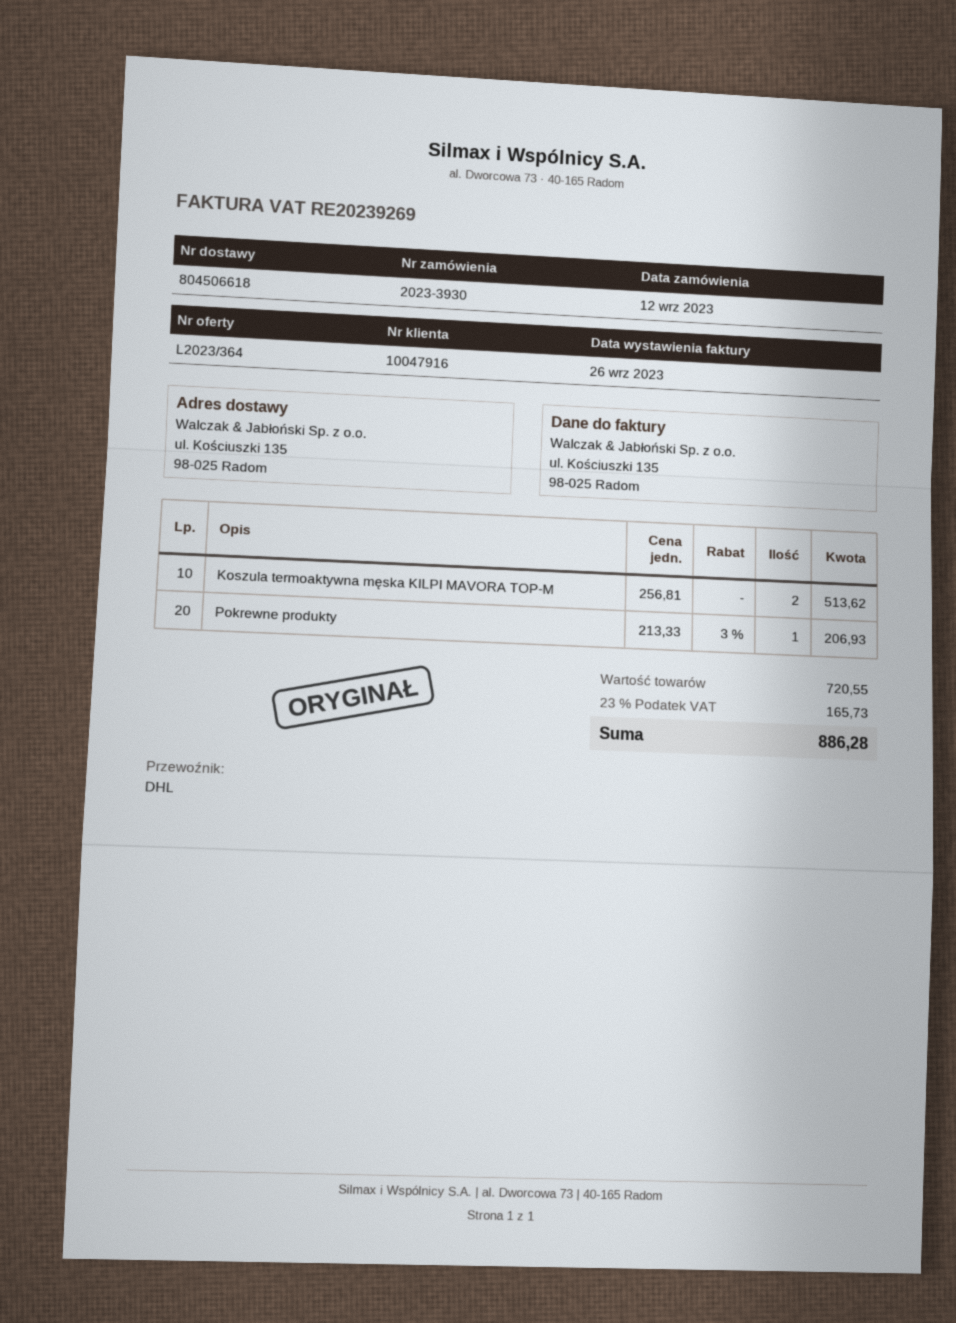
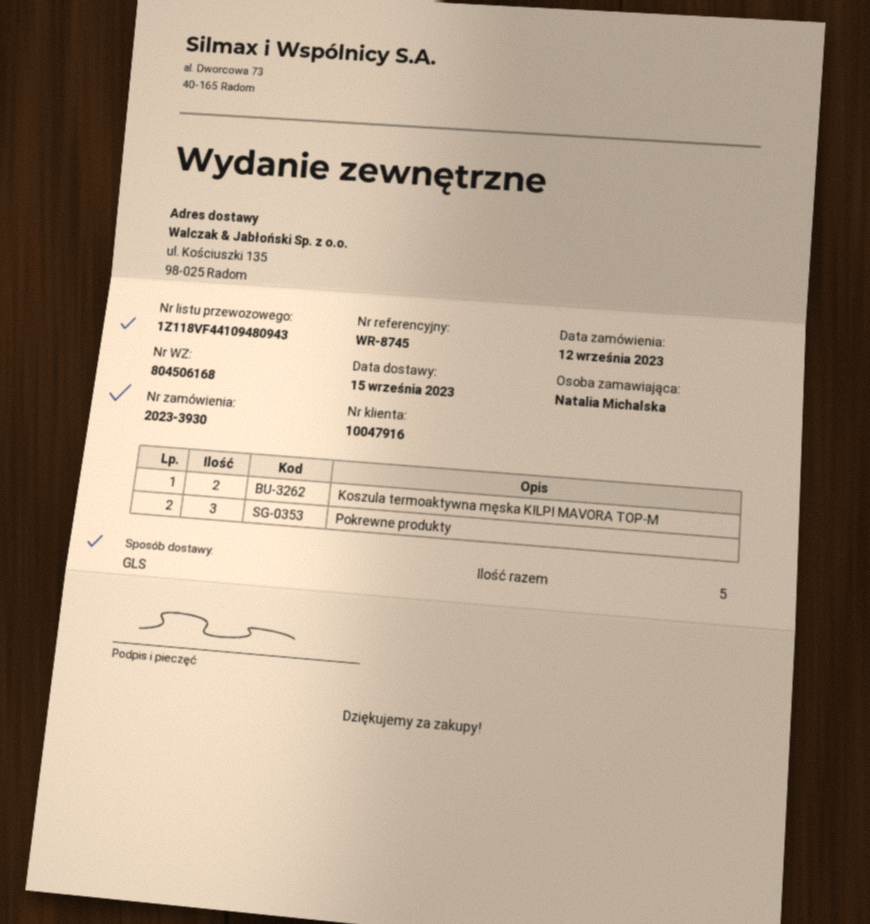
delivery note number: 804506618 -> 804506168
shipping method: DHL -> GLS
Pokrewne produkty: 1 -> 3

